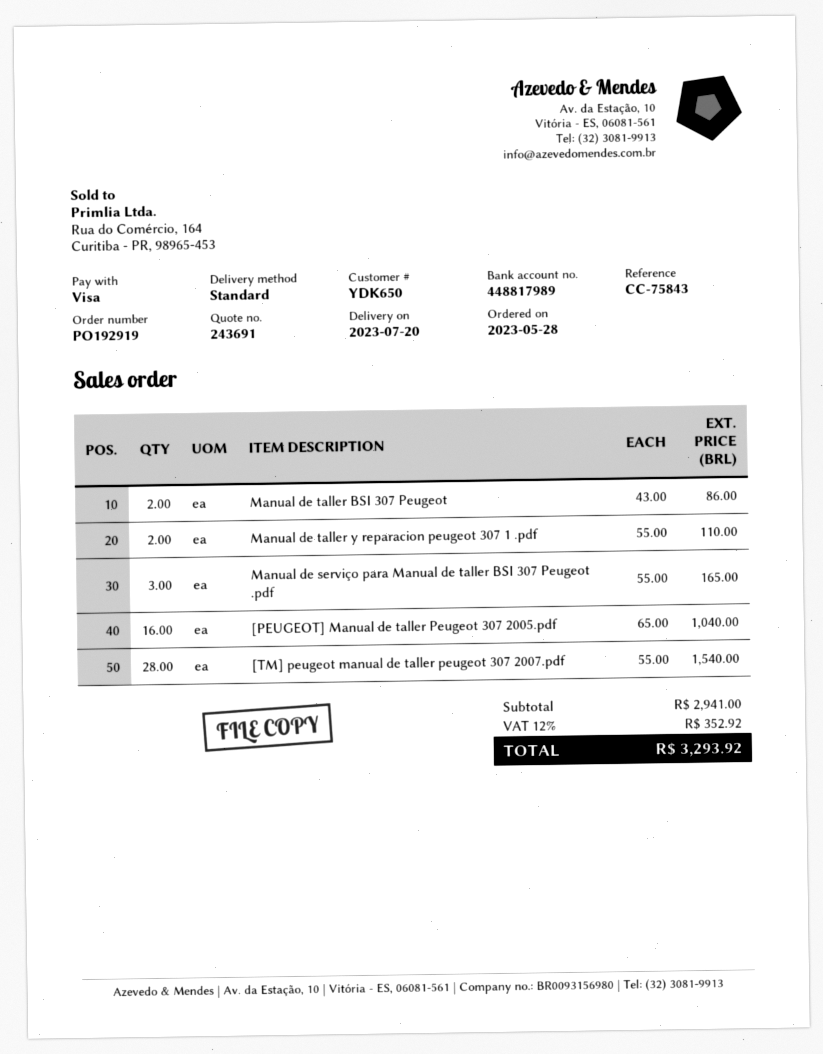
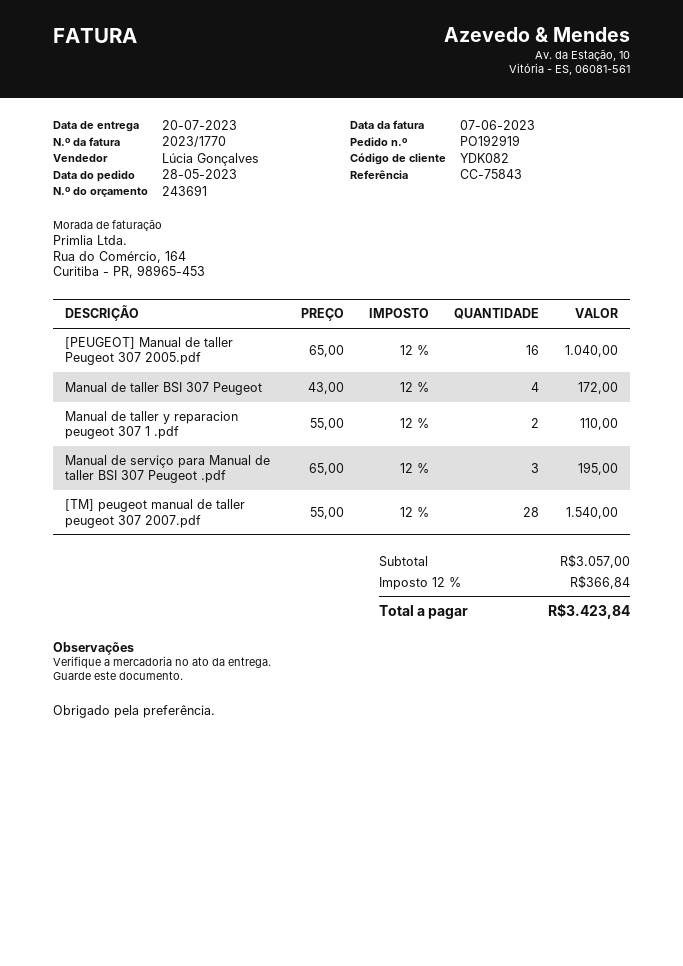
customer number: YDK650 -> YDK082
Manual de taller BSI 307 Peugeot: 2 x 43.00 = 86.00 -> 4 x 43.00 = 172.00
Manual de serviço para Manual de taller BSI 307 Peugeot .pdf: 3 x 55.00 = 165.00 -> 3 x 65.00 = 195.00
subtotal: 2941.00 -> 3057.00
tax: 12% = 352.92 -> 12% = 366.84
total: 3293.92 -> 3423.84

